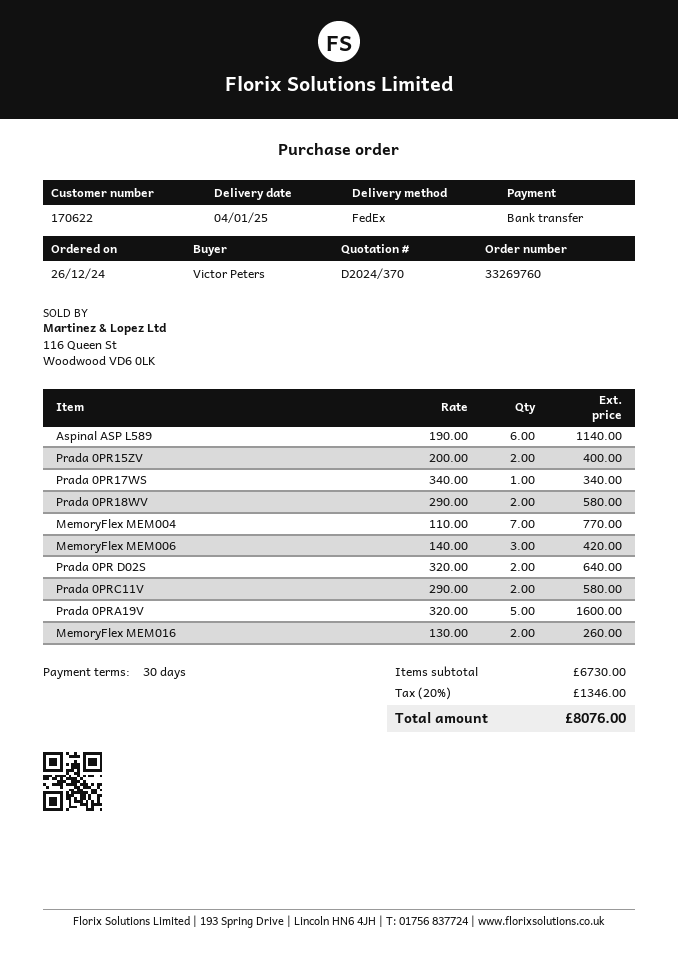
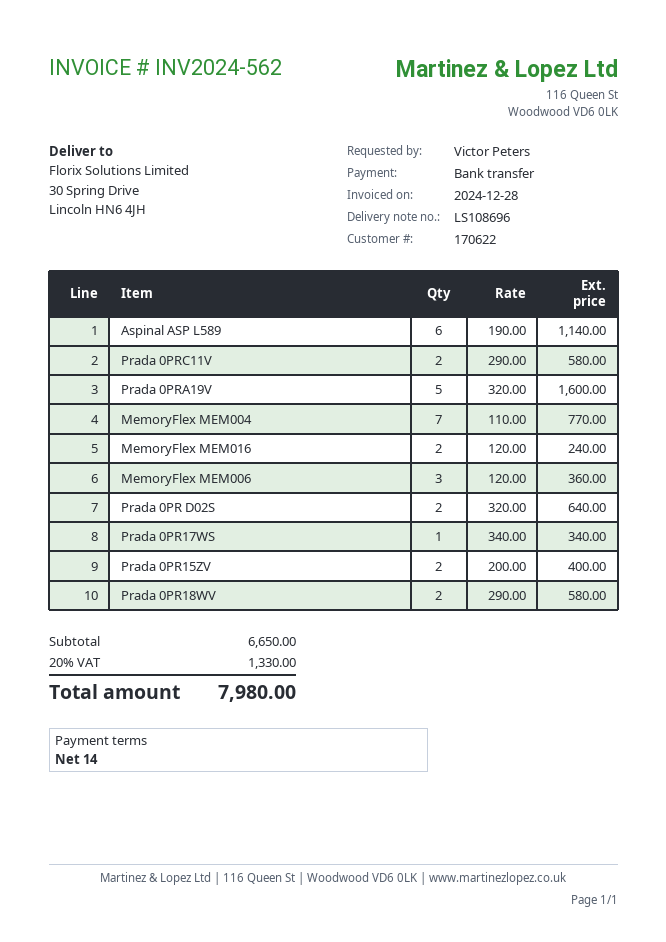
payment terms: 30 days -> 14 days
MemoryFlex MEM006: 3 x 140.00 = 420.00 -> 3 x 120.00 = 360.00
MemoryFlex MEM016: 2 x 130.00 = 260.00 -> 2 x 120.00 = 240.00
subtotal: 6730.00 -> 6650.00
tax: 20% = 1346.00 -> 20% = 1330.00
total: 8076.00 -> 7980.00

